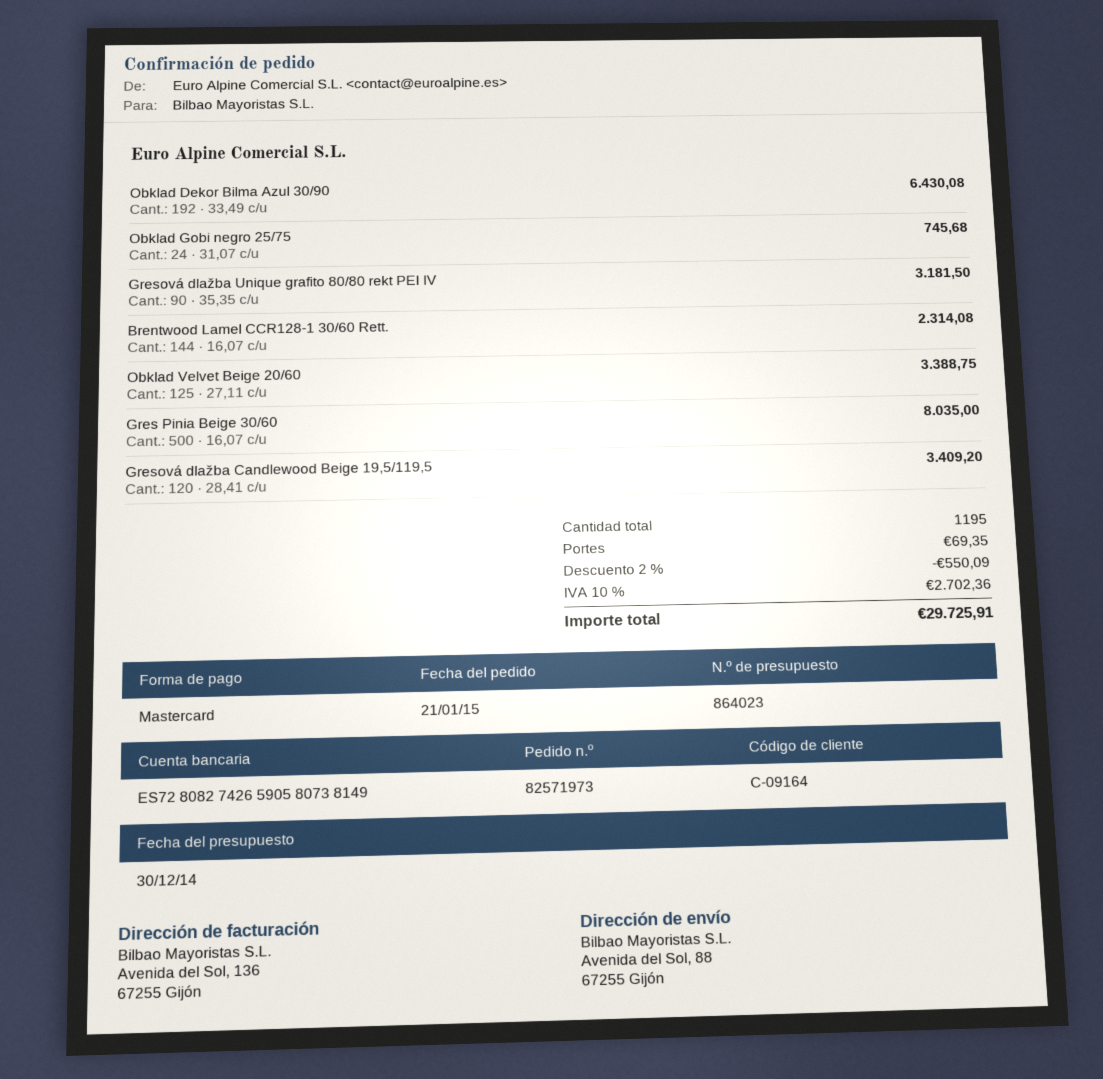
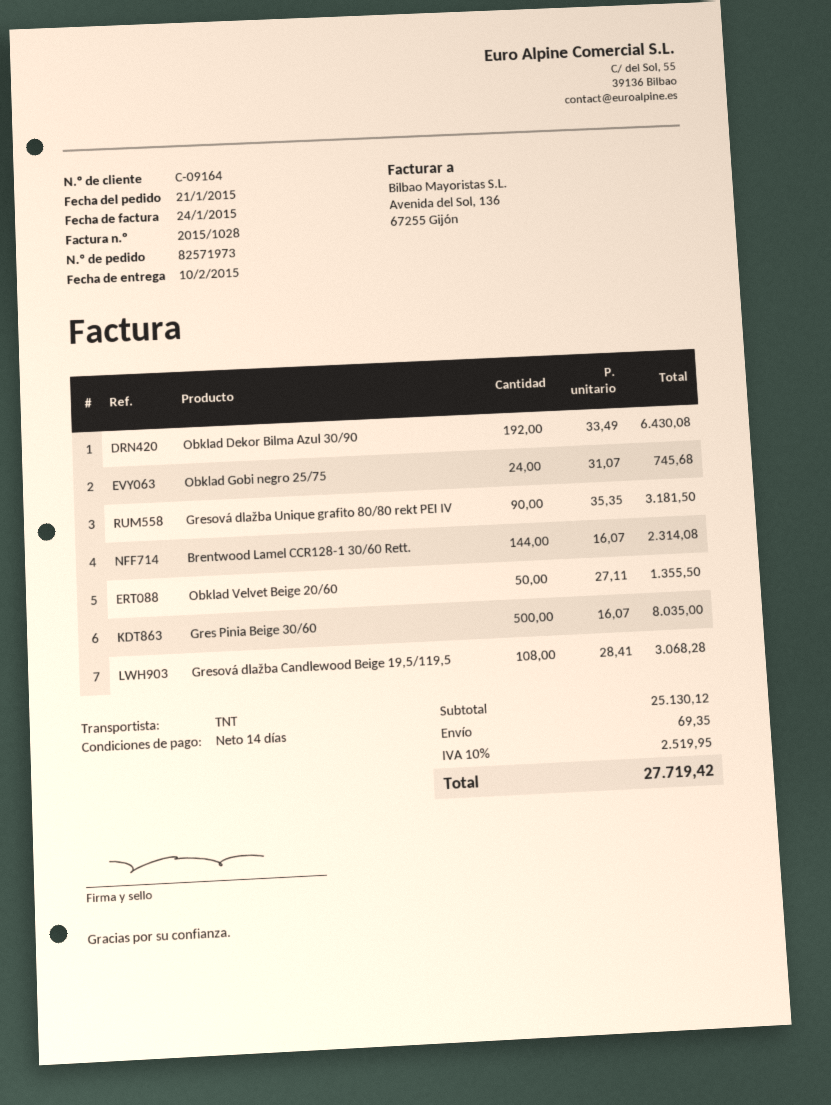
Obklad Velvet Beige 20/60: 125 x 27.11 = 3388.75 -> 50 x 27.11 = 1355.50
Gresová dlažba Candlewood Beige 19,5/119,5: 120 x 28.41 = 3409.20 -> 108 x 28.41 = 3068.28
discount: 2% = 550.09 -> none
tax: 10% = 2702.36 -> 10% = 2519.95
total: 29725.91 -> 27719.42

